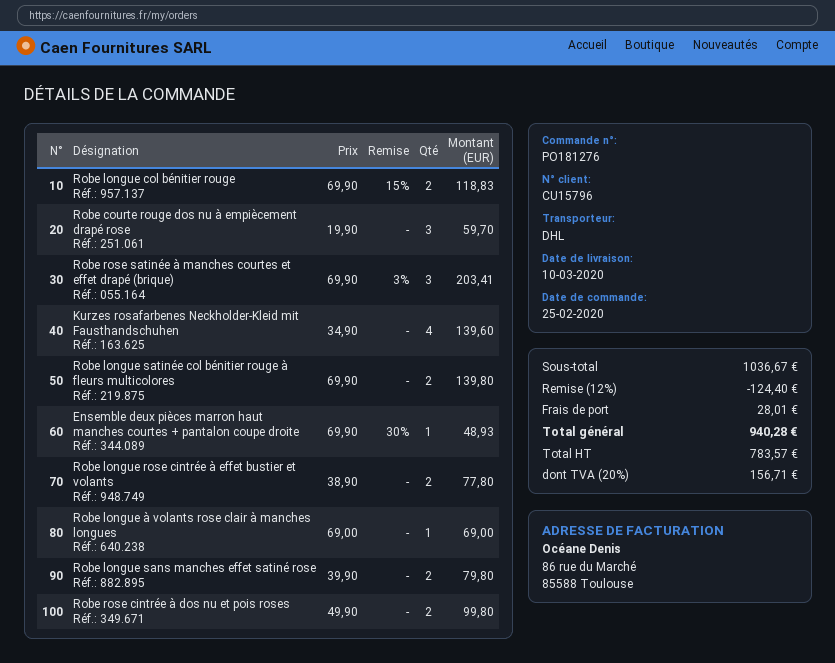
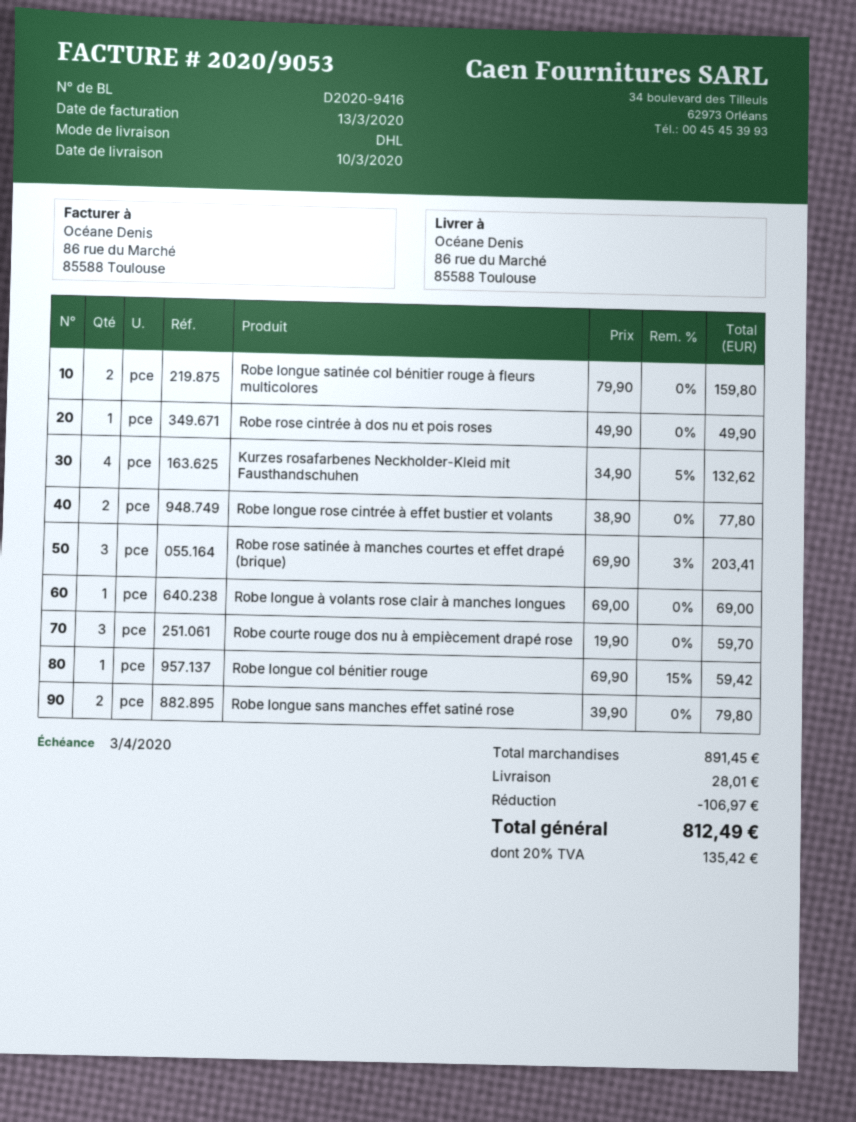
Robe longue col bénitier rouge: 2 x 69.90 - 15% = 118.83 -> 1 x 69.90 - 15% = 59.42
Kurzes rosafarbenes Neckholder-Kleid mit Fausthandschuhen: 4 x 34.90 = 139.60 -> 4 x 34.90 - 5% = 132.62
Robe longue satinée col bénitier rouge à fleurs multicolores: 2 x 69.90 = 139.80 -> 2 x 79.90 = 159.80
Ensemble deux pièces marron haut manches courtes + pantalon coupe droite: 1 x 69.90 - 30% = 48.93 -> none
Robe rose cintrée à dos nu et pois roses: 2 x 49.90 = 99.80 -> 1 x 49.90 = 49.90
subtotal: 1036.67 -> 891.45
discount: 124.40 -> 106.97
tax: 20% = 156.71 -> 20% = 135.42
total: 940.28 -> 812.49

